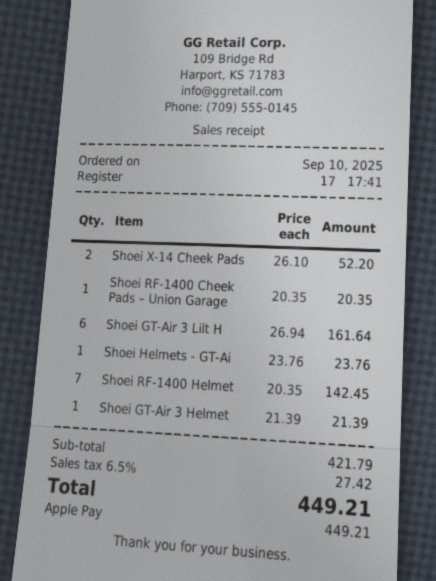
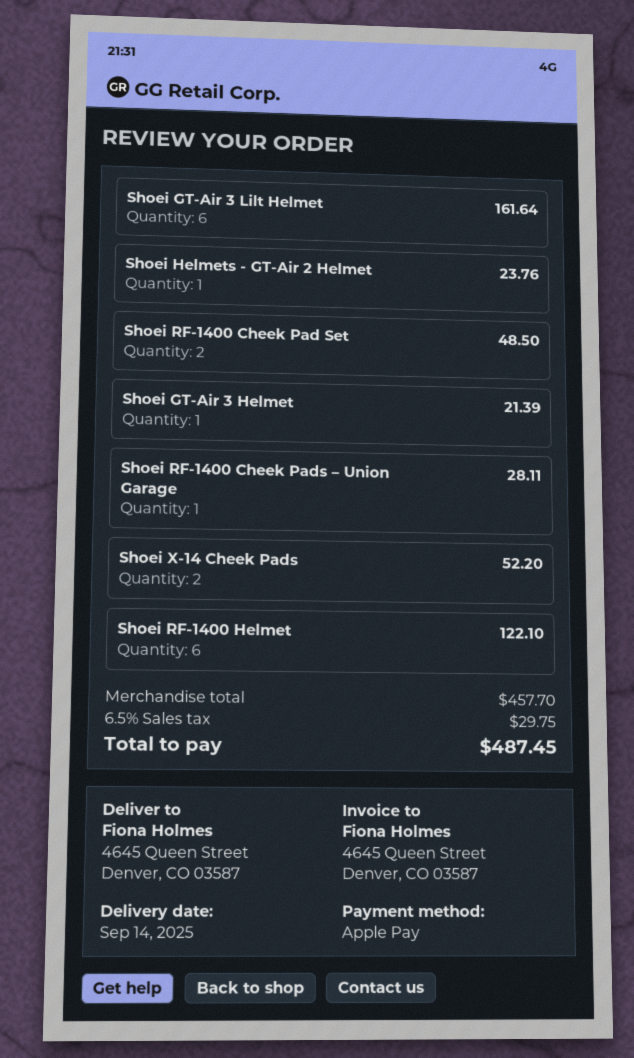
Shoei RF-1400 Cheek Pads – Union Garage: 1 for 20.35 -> 1 for 28.11
Shoei RF-1400 Helmet: 7 for 142.45 -> 6 for 122.10
Shoei RF-1400 Cheek Pad Set: none -> 2 for 48.50
subtotal: 421.79 -> 457.70
tax: 6.5% = 27.42 -> 6.5% = 29.75
total: 449.21 -> 487.45

